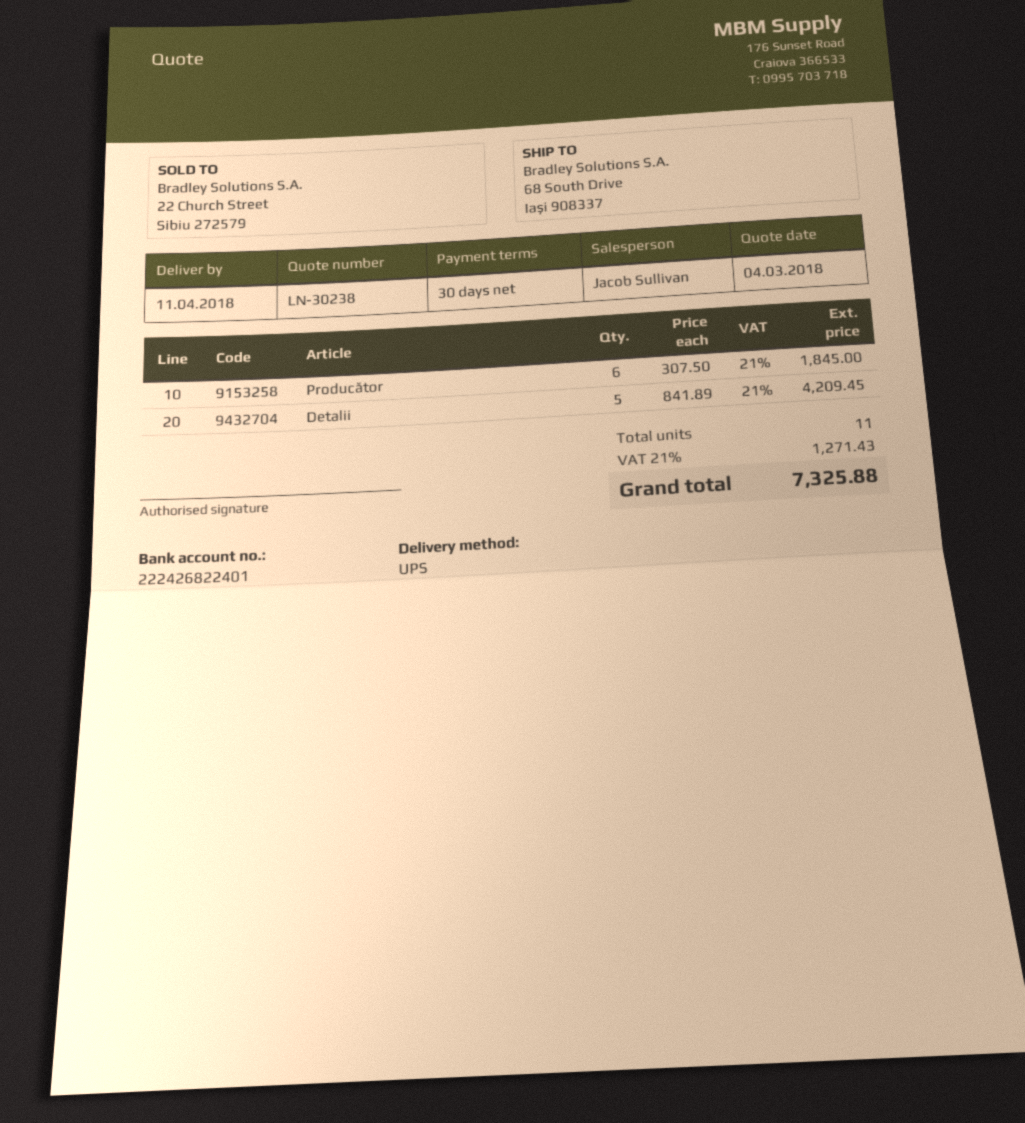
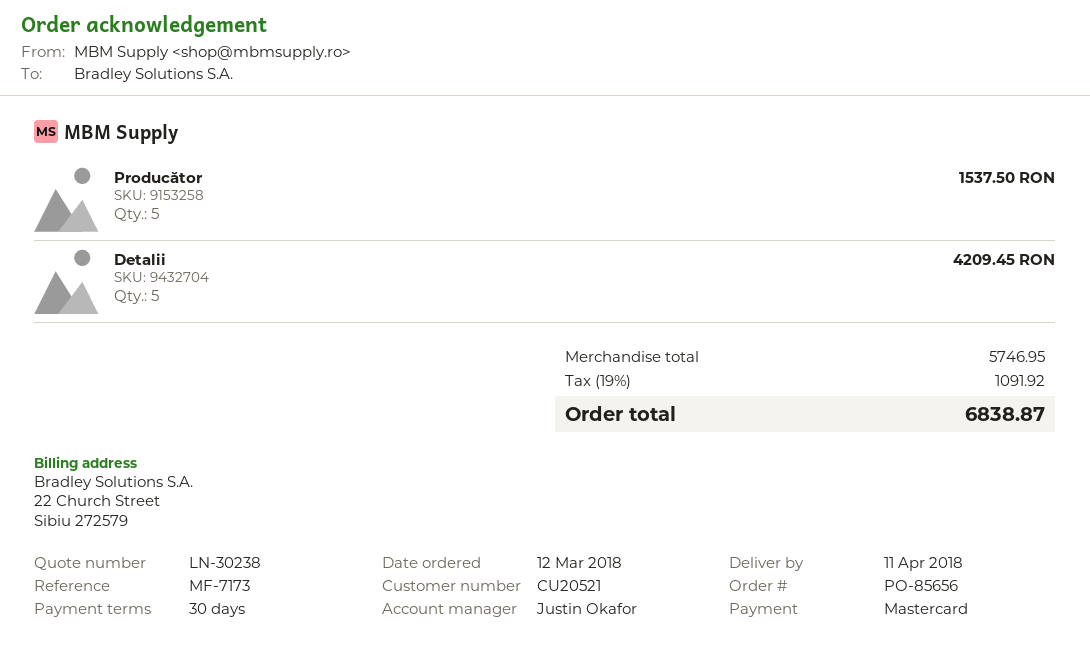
sales rep: Jacob Sullivan -> Justin Okafor
Producător: 6 for 1845.00 -> 5 for 1537.50
tax: 21% = 1271.43 -> 19% = 1091.92
total: 7325.88 -> 6838.87

